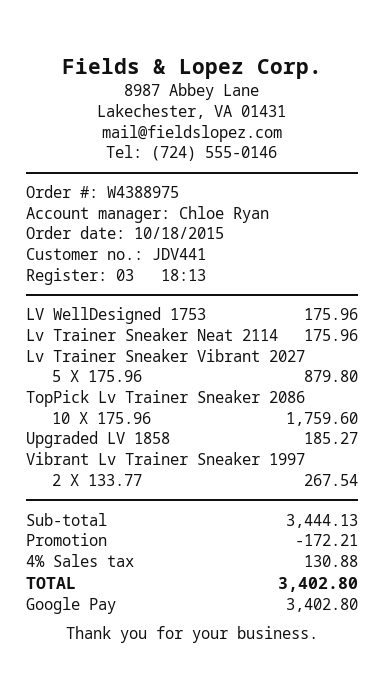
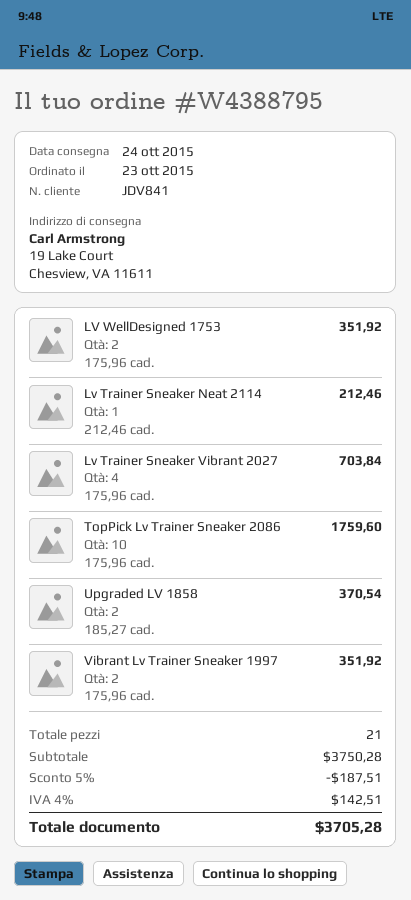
order number: W4388975 -> W4388795
order date: 2015-10-18 -> 2015-10-23
customer number: JDV441 -> JDV841
LV WellDesigned 1753: 1 x 175.96 = 175.96 -> 2 x 175.96 = 351.92
Lv Trainer Sneaker Neat 2114: 1 x 175.96 = 175.96 -> 1 x 212.46 = 212.46
Lv Trainer Sneaker Vibrant 2027: 5 x 175.96 = 879.80 -> 4 x 175.96 = 703.84
Upgraded LV 1858: 1 x 185.27 = 185.27 -> 2 x 185.27 = 370.54
Vibrant Lv Trainer Sneaker 1997: 2 x 133.77 = 267.54 -> 2 x 175.96 = 351.92
subtotal: 3444.13 -> 3750.28
discount: 172.21 -> 187.51
tax: 4% = 130.88 -> 4% = 142.51
total: 3402.80 -> 3705.28

